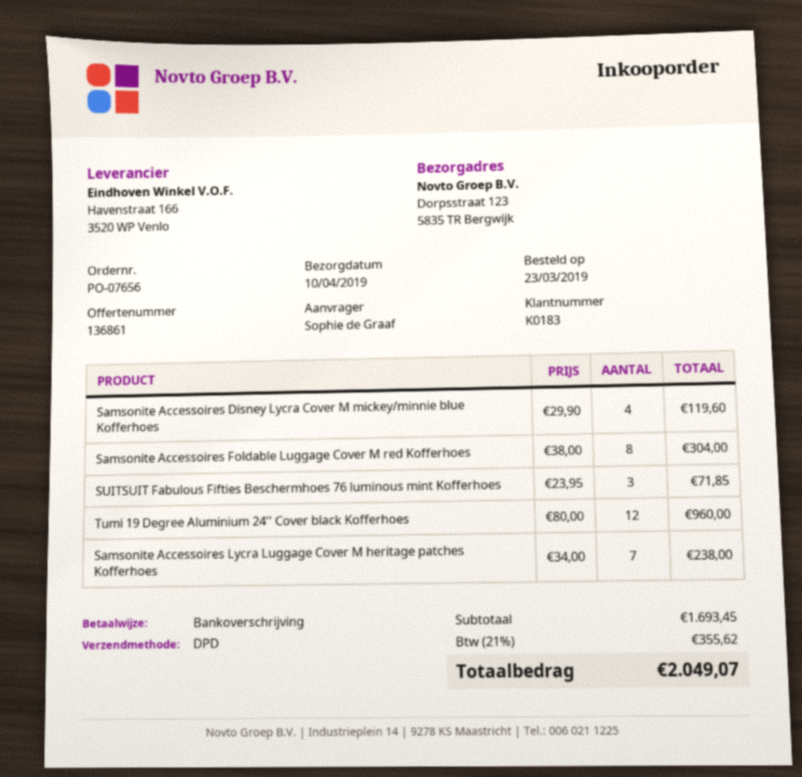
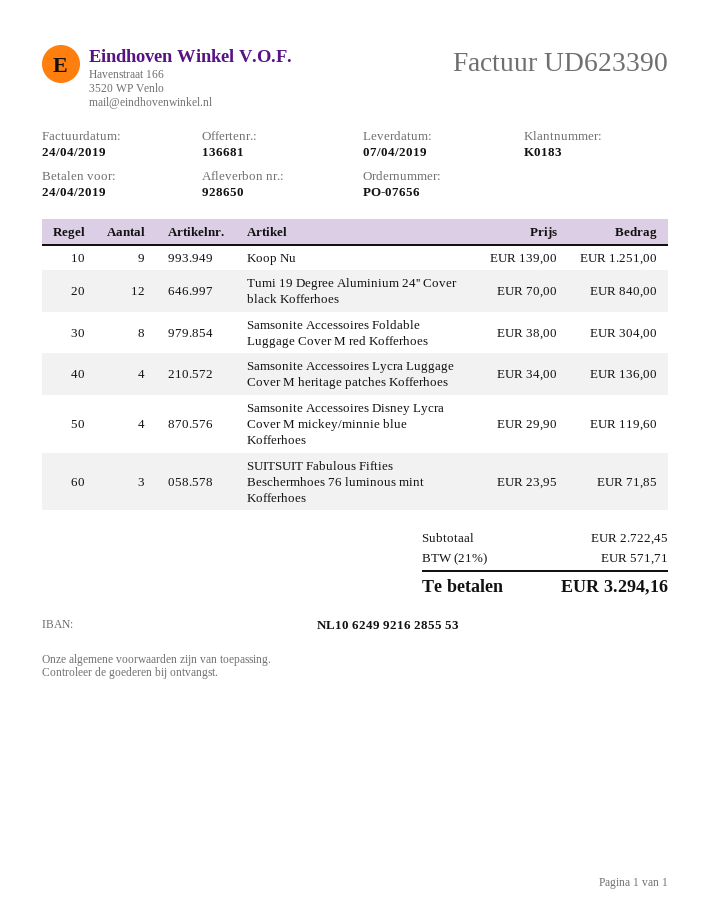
quote number: 136861 -> 136681
delivery date: 2019-04-10 -> 2019-04-07
Tumi 19 Degree Aluminium 24'' Cover black Kofferhoes: 12 x 80.00 = 960.00 -> 12 x 70.00 = 840.00
Samsonite Accessoires Lycra Luggage Cover M heritage patches Kofferhoes: 7 x 34.00 = 238.00 -> 4 x 34.00 = 136.00
Koop Nu: none -> 9 x 139.00 = 1251.00
subtotal: 1693.45 -> 2722.45
tax: 21% = 355.62 -> 21% = 571.71
total: 2049.07 -> 3294.16

